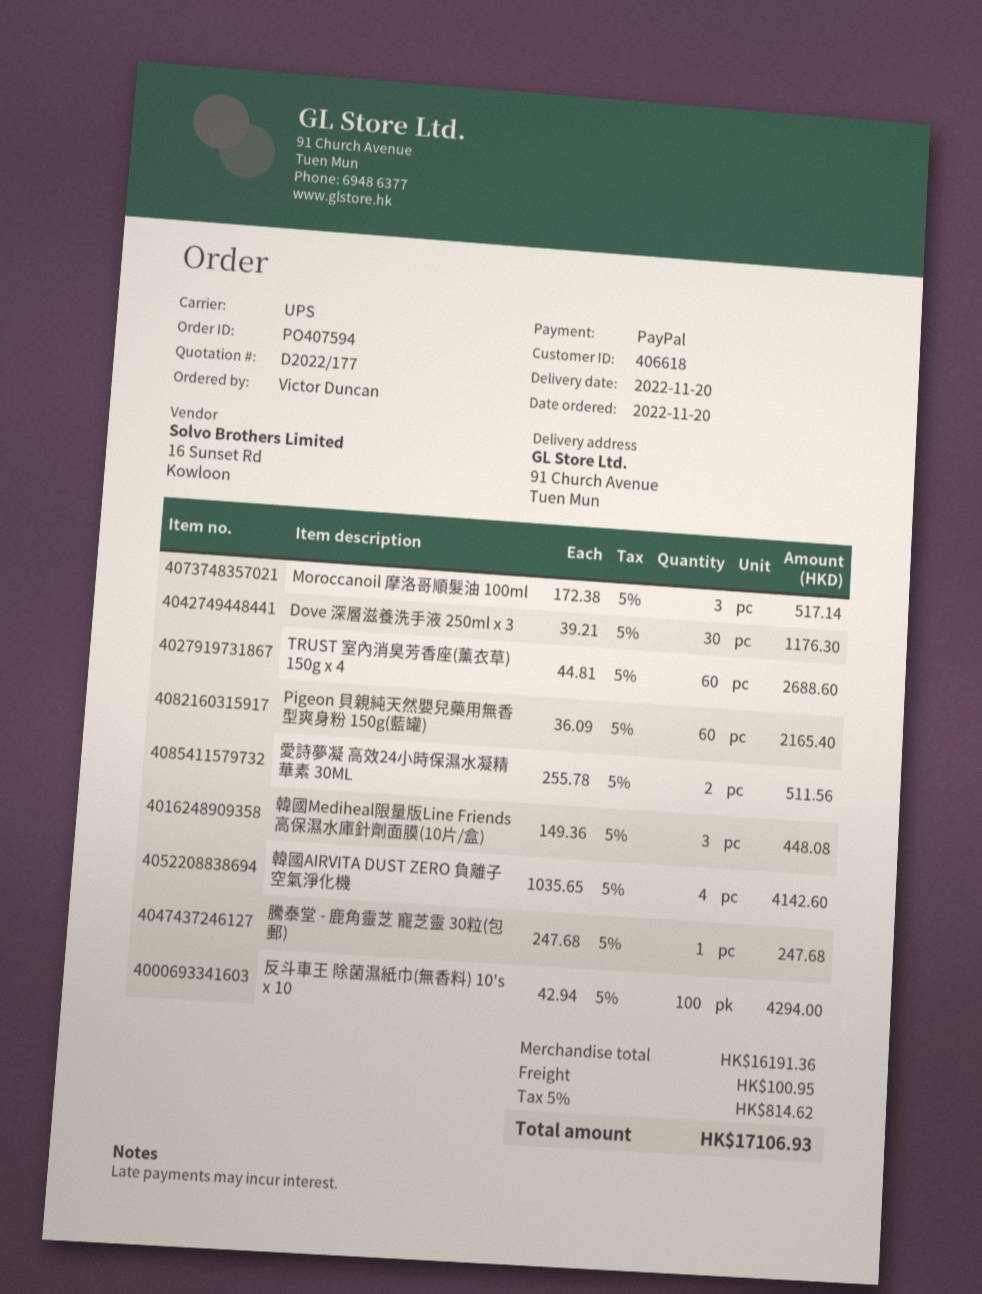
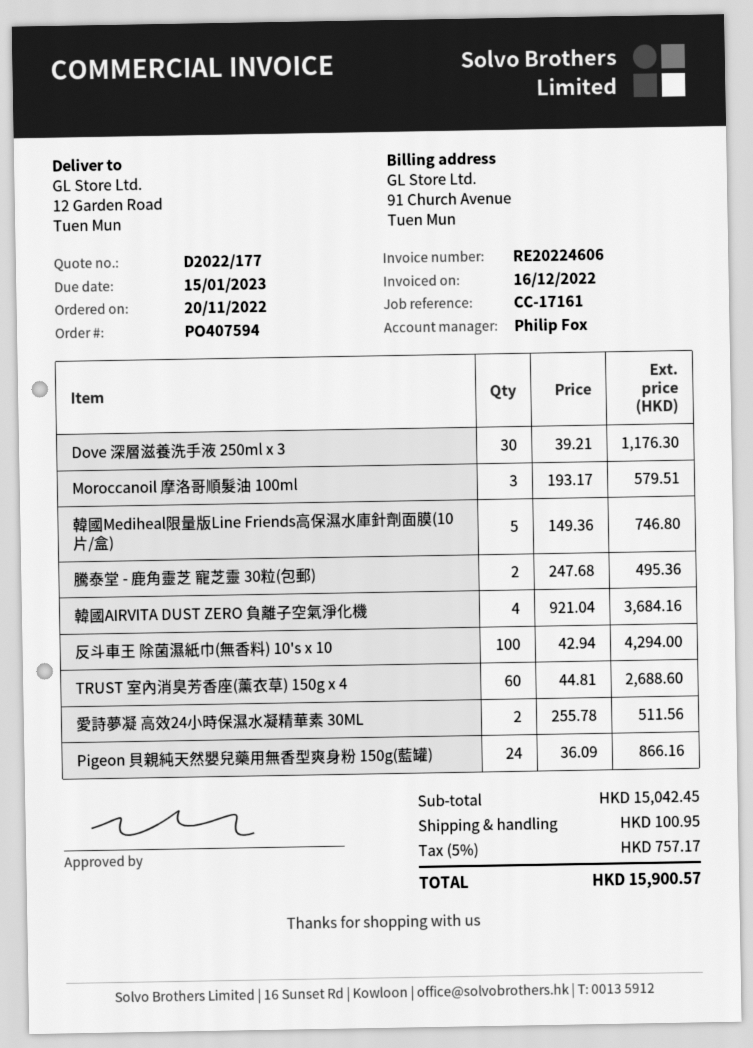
ship to: 91 Church Avenue, Tuen Mun -> 12 Garden Road, Tuen Mun
Moroccanoil 摩洛哥順髮油 100ml: 3 x 172.38 = 517.14 -> 3 x 193.17 = 579.51
Pigeon 貝親純天然嬰兒藥用無香型爽身粉 150g(藍罐): 60 x 36.09 = 2165.40 -> 24 x 36.09 = 866.16
韓國Mediheal限量版Line Friends高保濕水庫針劑面膜(10片/盒): 3 x 149.36 = 448.08 -> 5 x 149.36 = 746.80
韓國AIRVITA DUST ZERO 負離子空氣淨化機: 4 x 1035.65 = 4142.60 -> 4 x 921.04 = 3684.16
騰泰堂 - 鹿角靈芝 寵芝靈 30粒(包郵): 1 x 247.68 = 247.68 -> 2 x 247.68 = 495.36
subtotal: 16191.36 -> 15042.45
tax: 5% = 814.62 -> 5% = 757.17
total: 17106.93 -> 15900.57

